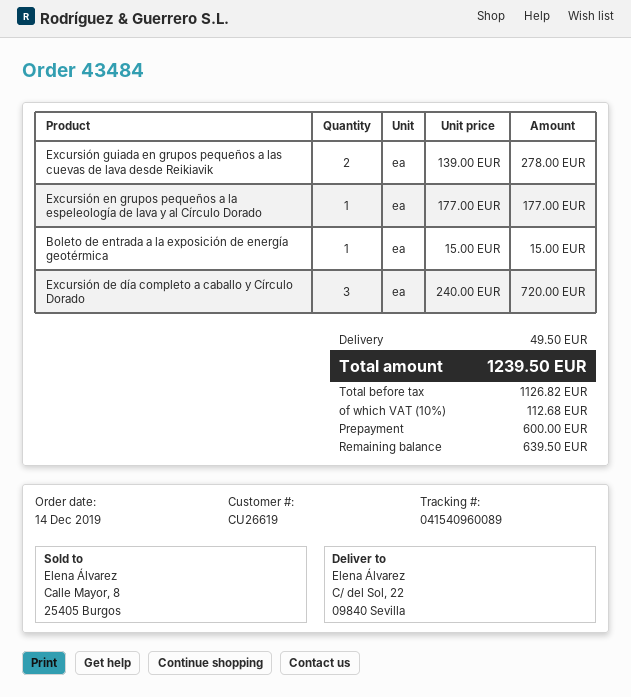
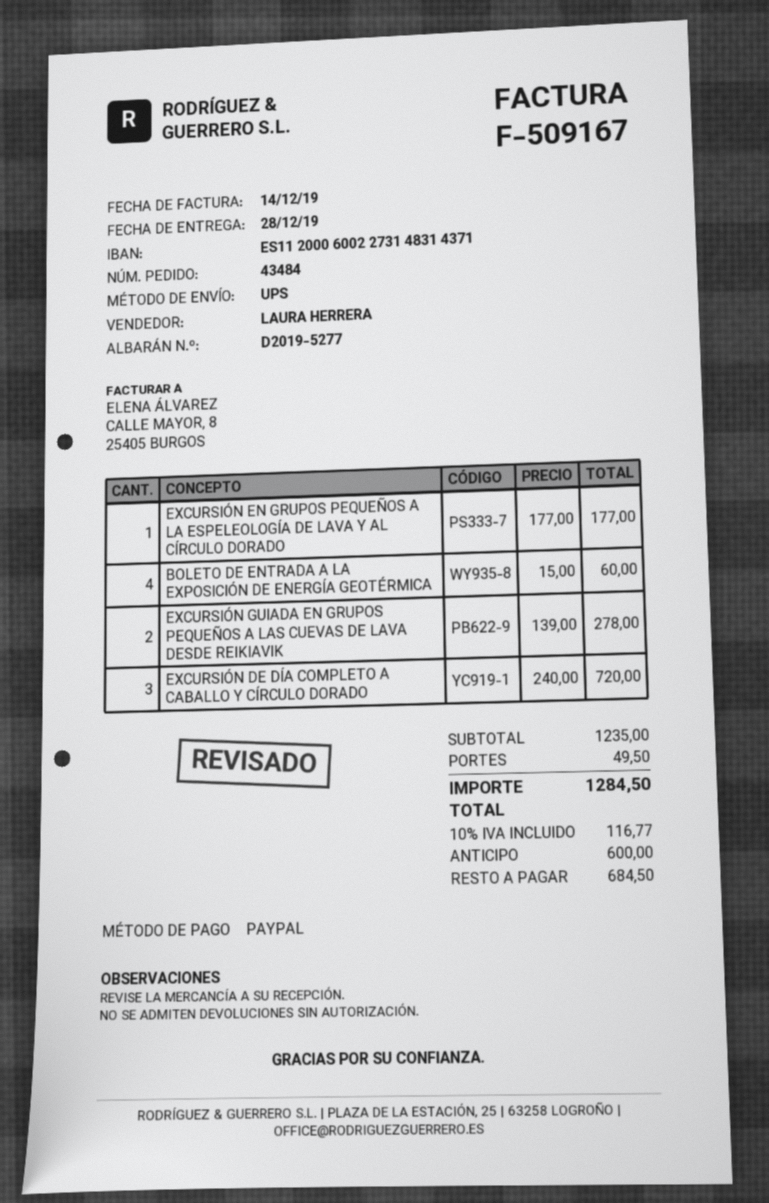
Boleto de entrada a la exposición de energía geotérmica: 1 x 15.00 = 15.00 -> 4 x 15.00 = 60.00
tax: 10% = 112.68 -> 10% = 116.77
total: 1239.50 -> 1284.50
balance: 639.50 -> 684.50

